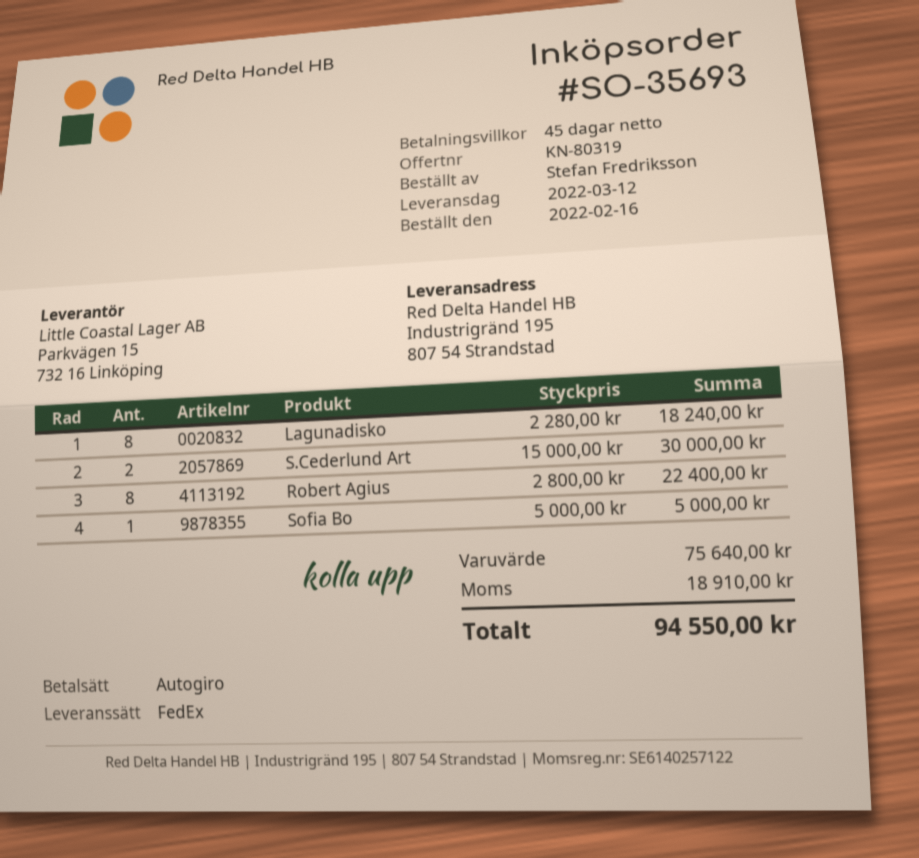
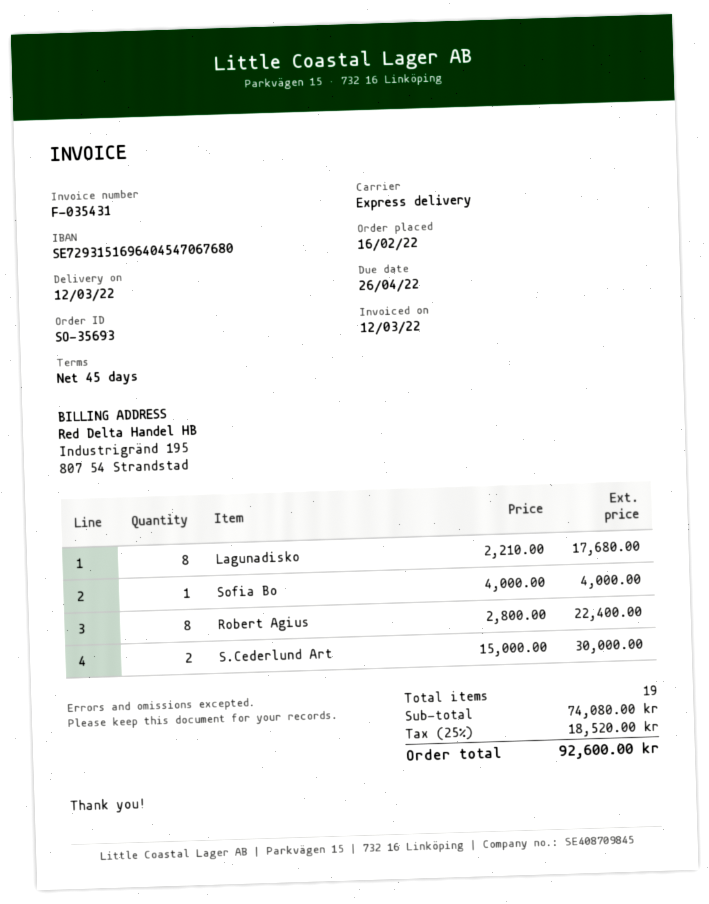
shipping method: FedEx -> express
Lagunadisko: 8 x 2280.00 = 18240.00 -> 8 x 2210.00 = 17680.00
Sofia Bo: 1 x 5000.00 = 5000.00 -> 1 x 4000.00 = 4000.00
subtotal: 75640.00 -> 74080.00
tax: 18910.00 -> 18520.00
total: 94550.00 -> 92600.00

